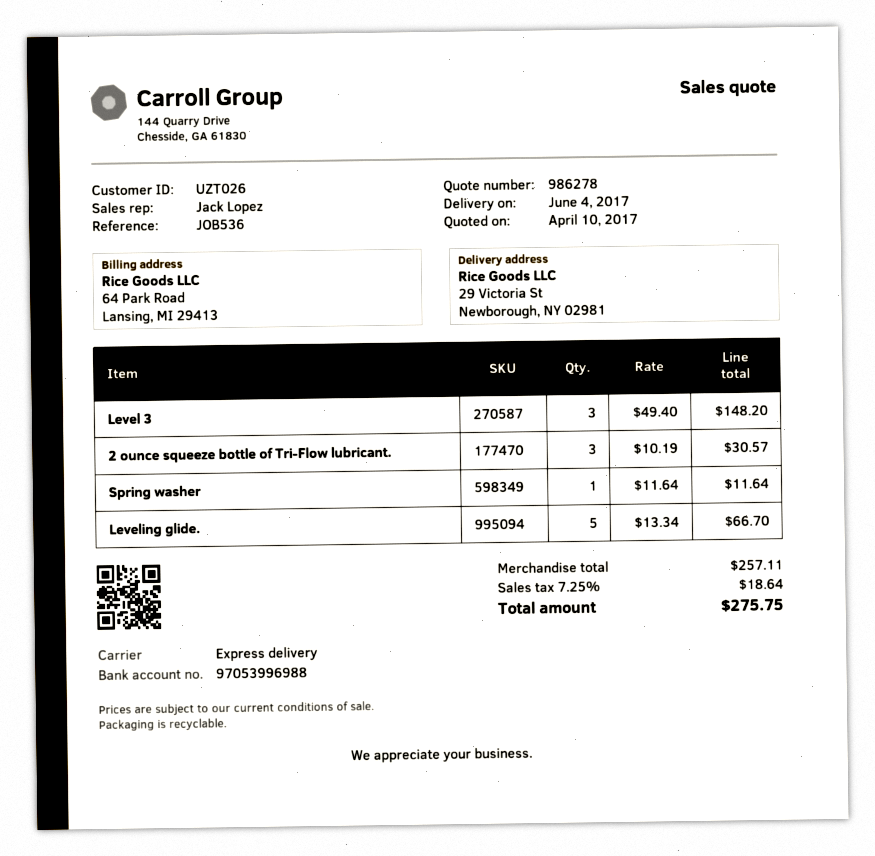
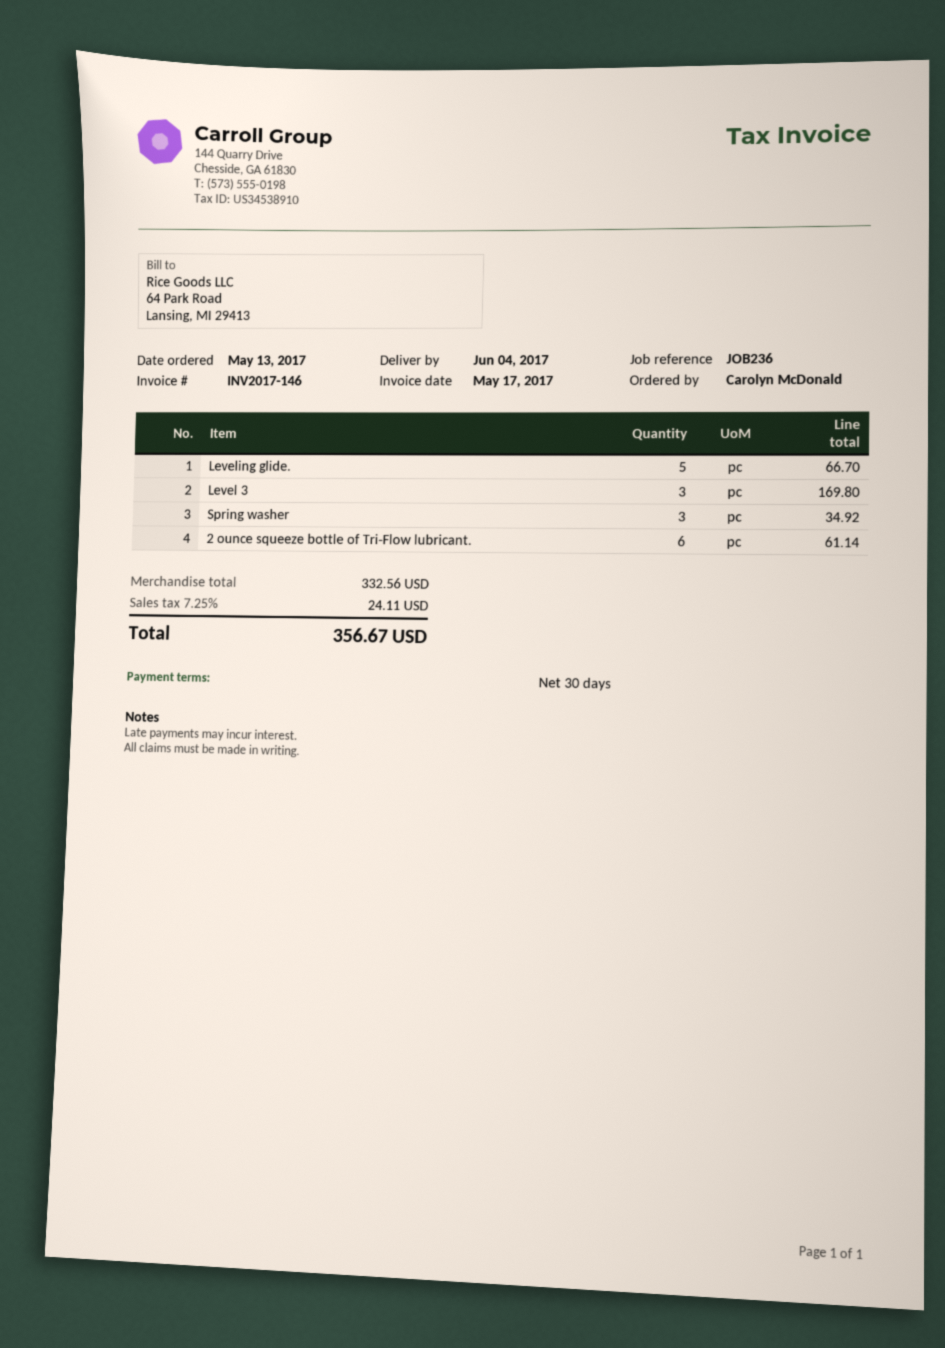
reference: JOB536 -> JOB236
Level 3: 3 for 148.20 -> 3 for 169.80
2 ounce squeeze bottle of Tri-Flow lubricant.: 3 for 30.57 -> 6 for 61.14
Spring washer: 1 for 11.64 -> 3 for 34.92
subtotal: 257.11 -> 332.56
tax: 7.25% = 18.64 -> 7.25% = 24.11
total: 275.75 -> 356.67

